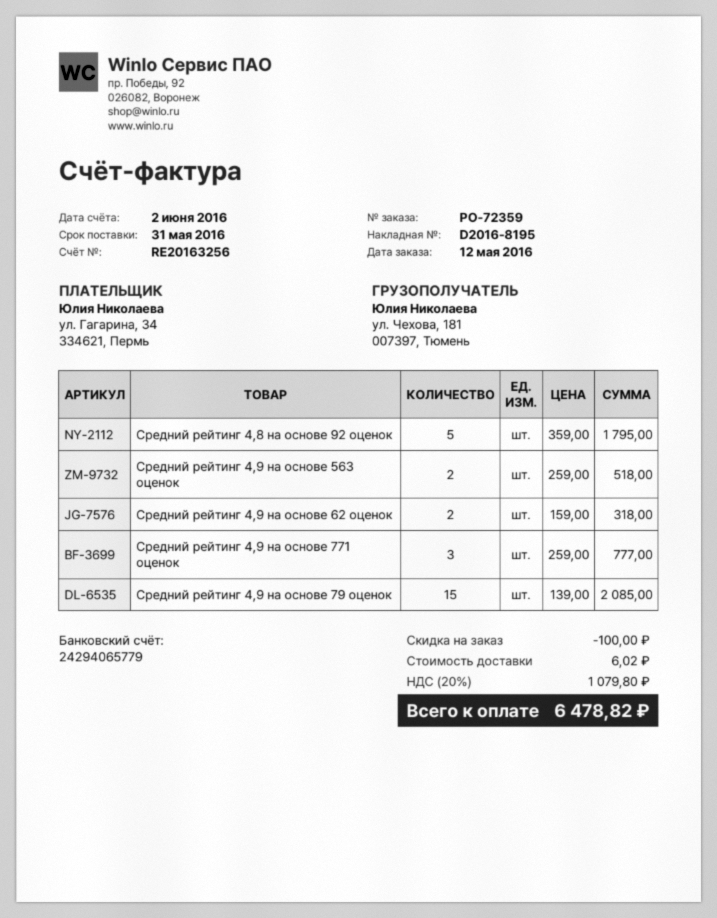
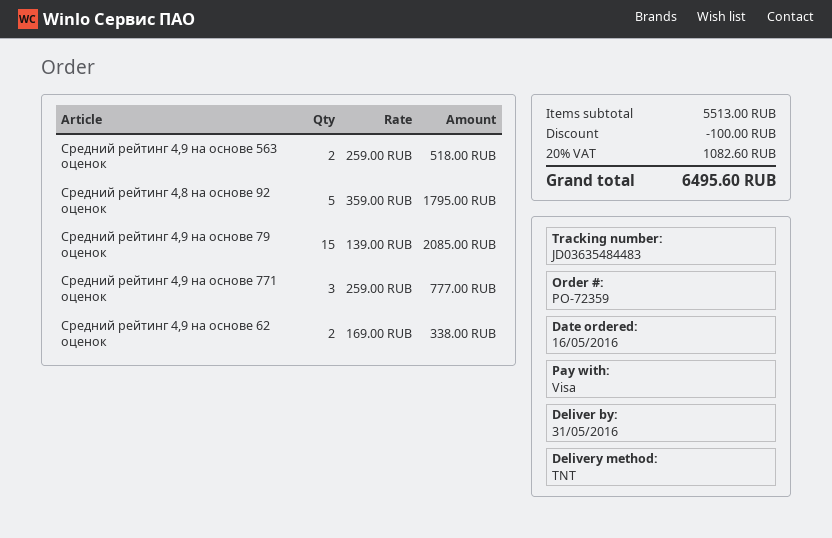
order date: 2016-05-12 -> 2016-05-16
Средний рейтинг 4,9 на основе 62 оценок: 2 x 159.00 = 318.00 -> 2 x 169.00 = 338.00
shipping: 6.02 -> none
tax: 20% = 1079.80 -> 20% = 1082.60
total: 6478.82 -> 6495.60

